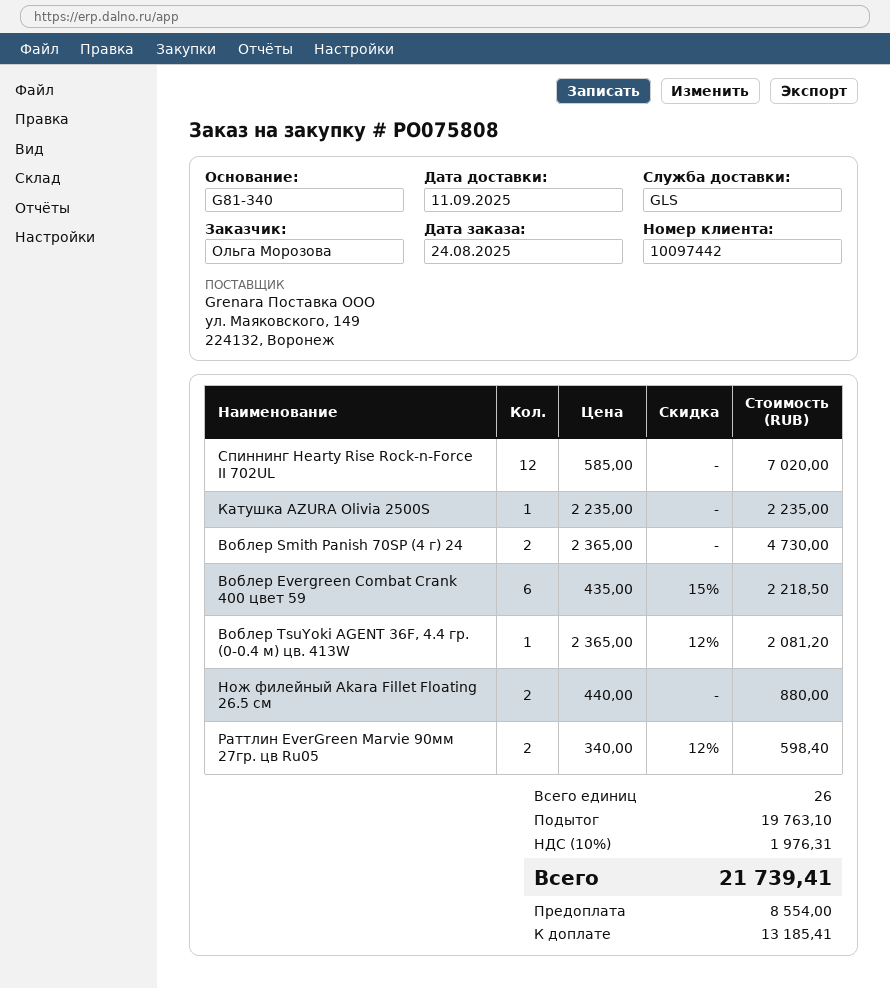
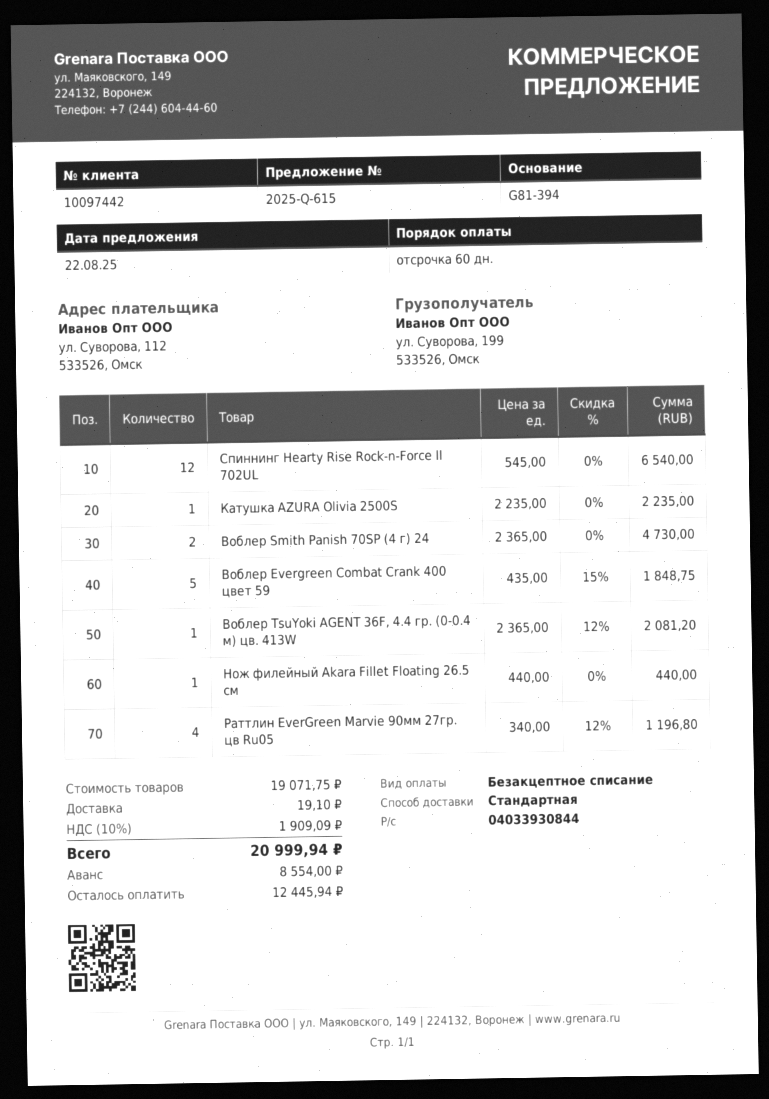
reference: G81-340 -> G81-394
shipping method: GLS -> standard
Спиннинг Hearty Rise Rock-n-Force II 702UL: 12 x 585.00 = 7020.00 -> 12 x 545.00 = 6540.00
Воблер Evergreen Combat Crank 400 цвет 59: 6 x 435.00 - 15% = 2218.50 -> 5 x 435.00 - 15% = 1848.75
Нож филейный Akara Fillet Floating 26.5 см: 2 x 440.00 = 880.00 -> 1 x 440.00 = 440.00
Раттлин EverGreen Marvie 90мм 27гр. цв Ru05: 2 x 340.00 - 12% = 598.40 -> 4 x 340.00 - 12% = 1196.80
subtotal: 19763.10 -> 19071.75
shipping: none -> 19.10
tax: 10% = 1976.31 -> 10% = 1909.09
total: 21739.41 -> 20999.94
balance: 13185.41 -> 12445.94

